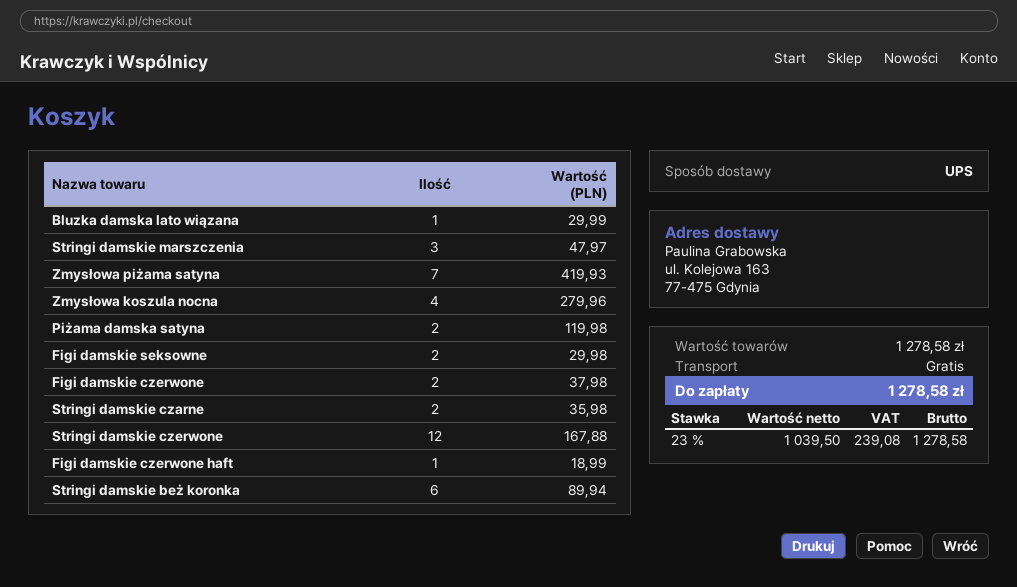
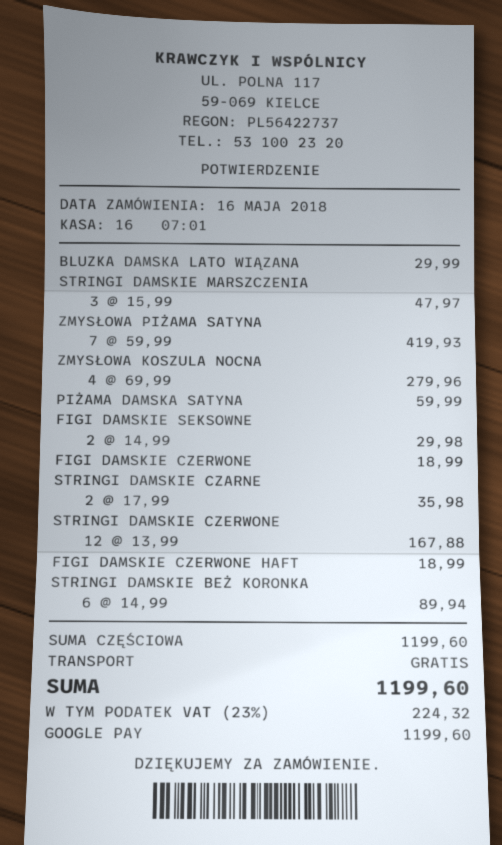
Piżama damska satyna: 2 for 119.98 -> 1 for 59.99
Figi damskie czerwone: 2 for 37.98 -> 1 for 18.99
subtotal: 1278.58 -> 1199.60
tax: 23% = 239.08 -> 23% = 224.32
total: 1278.58 -> 1199.60

